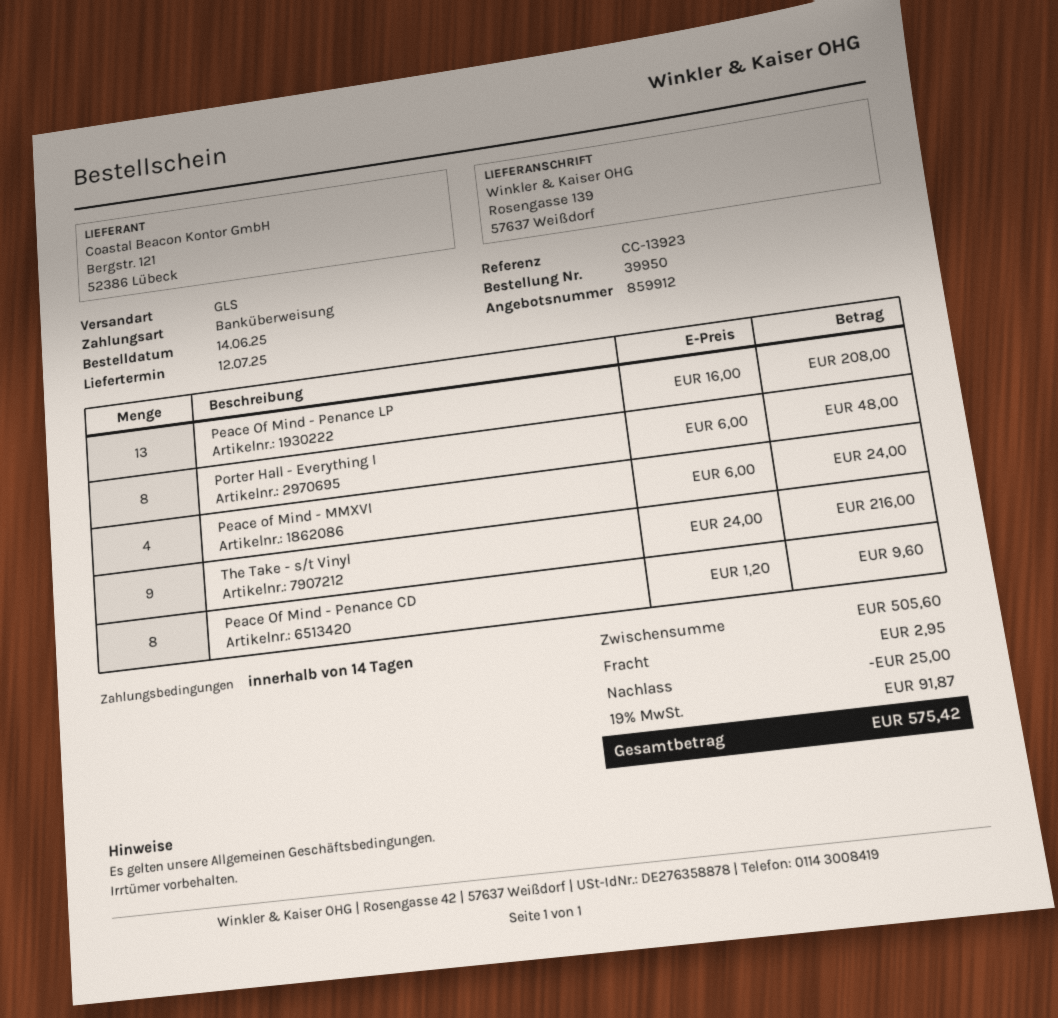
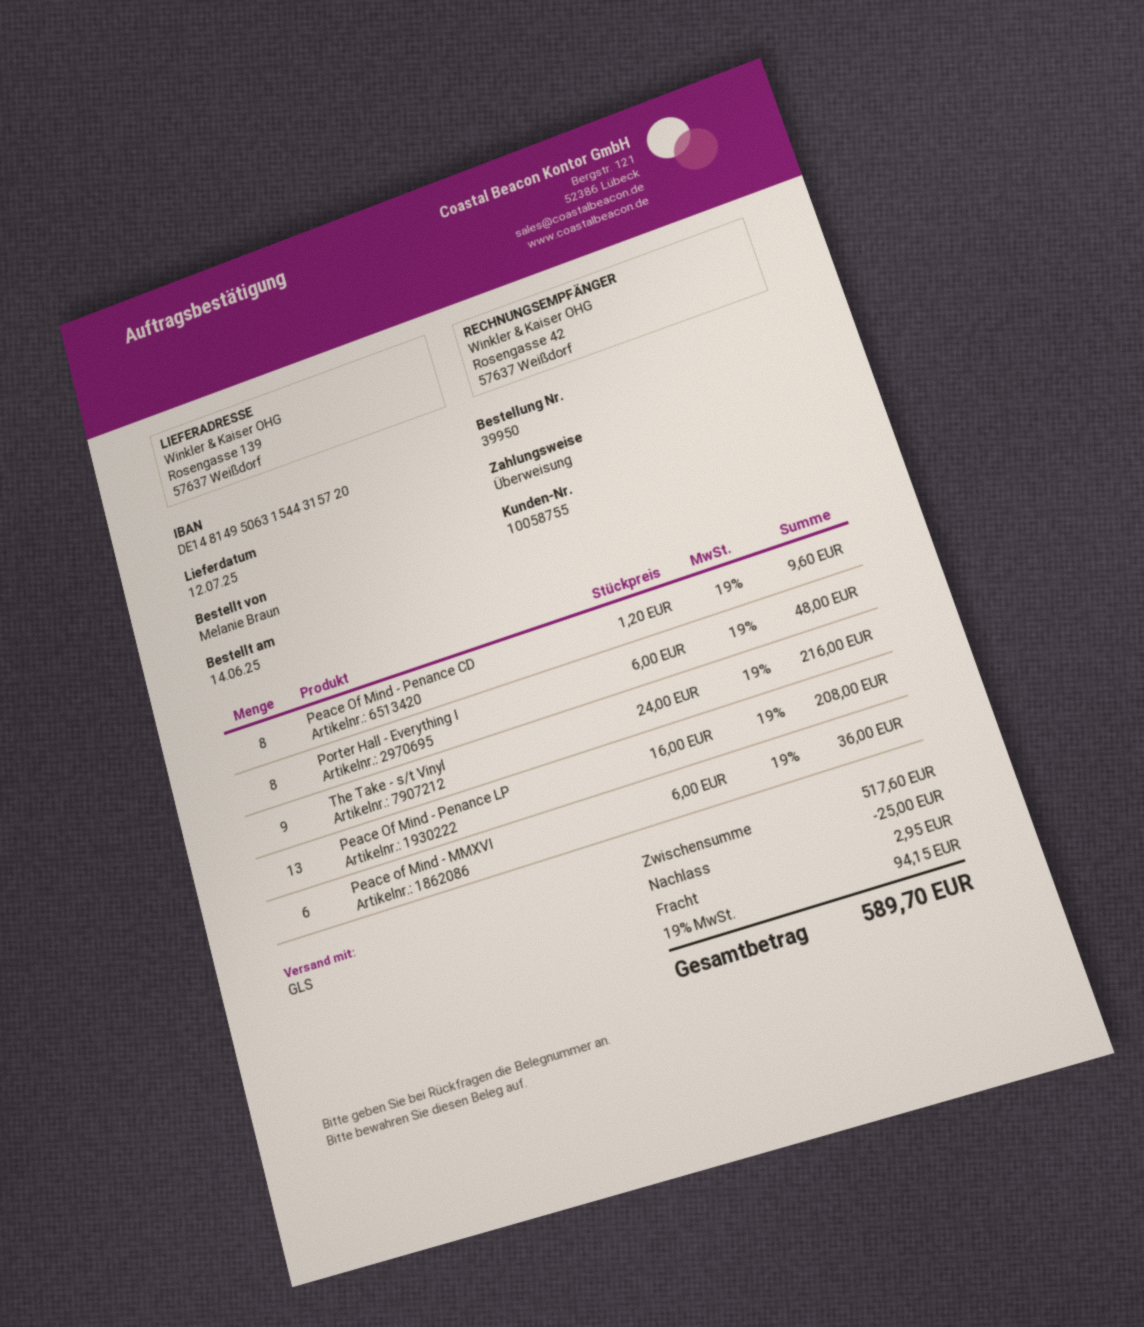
Peace of Mind - MMXVI: 4 x 6.00 = 24.00 -> 6 x 6.00 = 36.00
subtotal: 505.60 -> 517.60
tax: 19% = 91.87 -> 19% = 94.15
total: 575.42 -> 589.70

